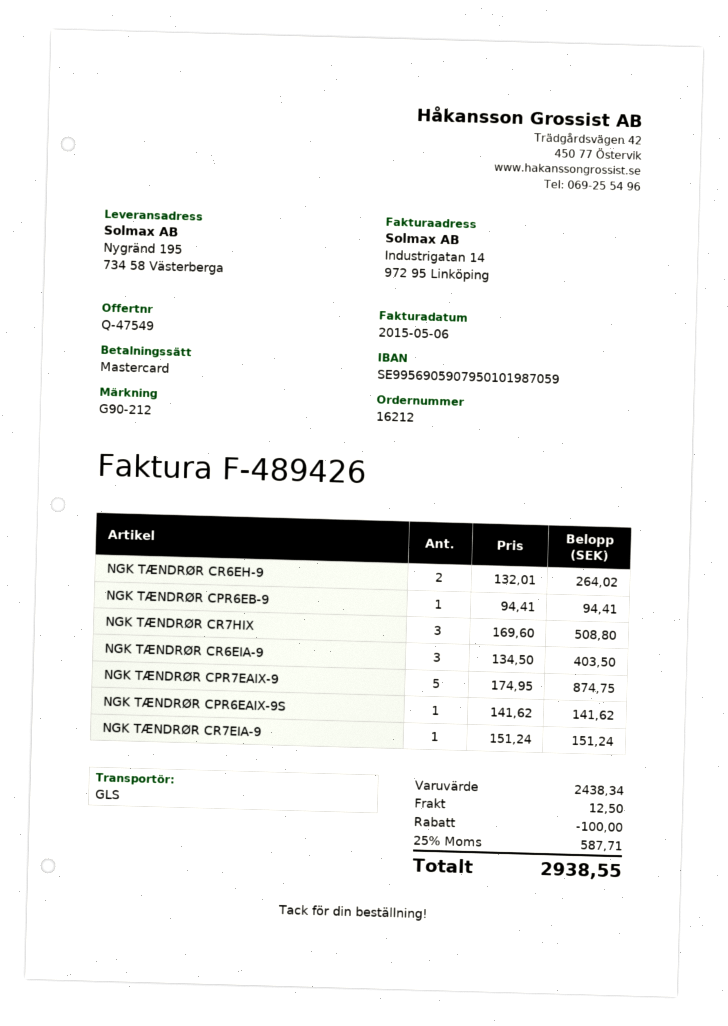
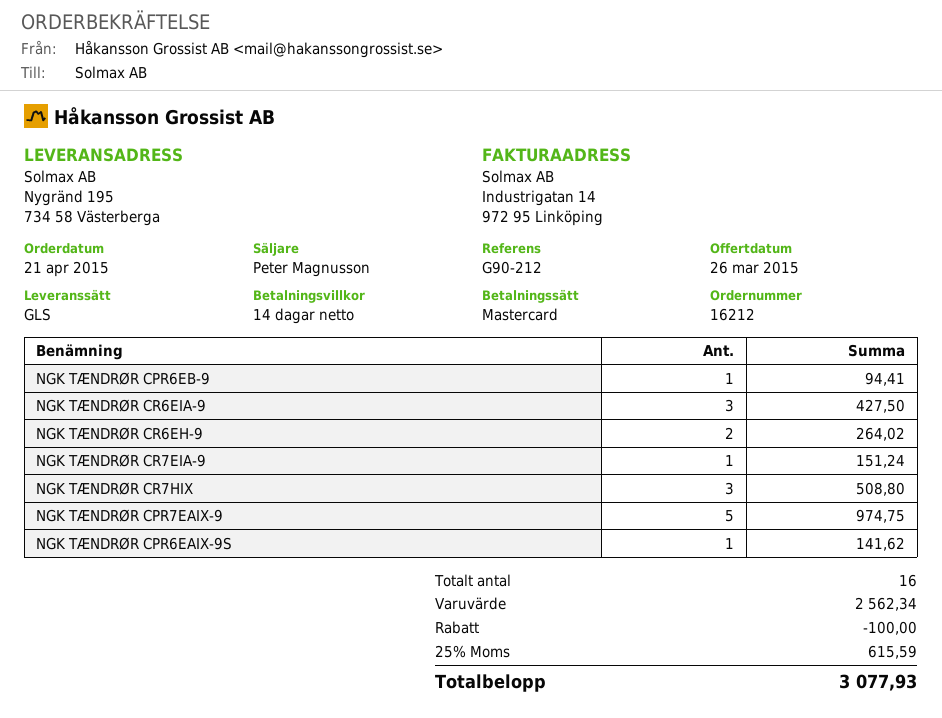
NGK TÆNDRØR CR6EIA-9: 3 for 403.50 -> 3 for 427.50
NGK TÆNDRØR CPR7EAIX-9: 5 for 874.75 -> 5 for 974.75
subtotal: 2438.34 -> 2562.34
shipping: 12.50 -> none
tax: 25% = 587.71 -> 25% = 615.59
total: 2938.55 -> 3077.93

